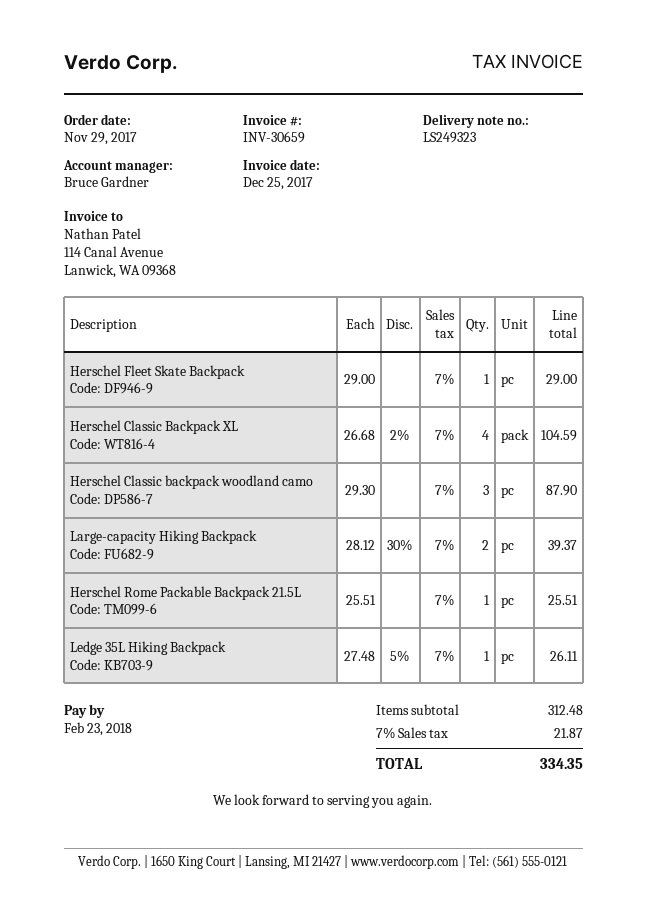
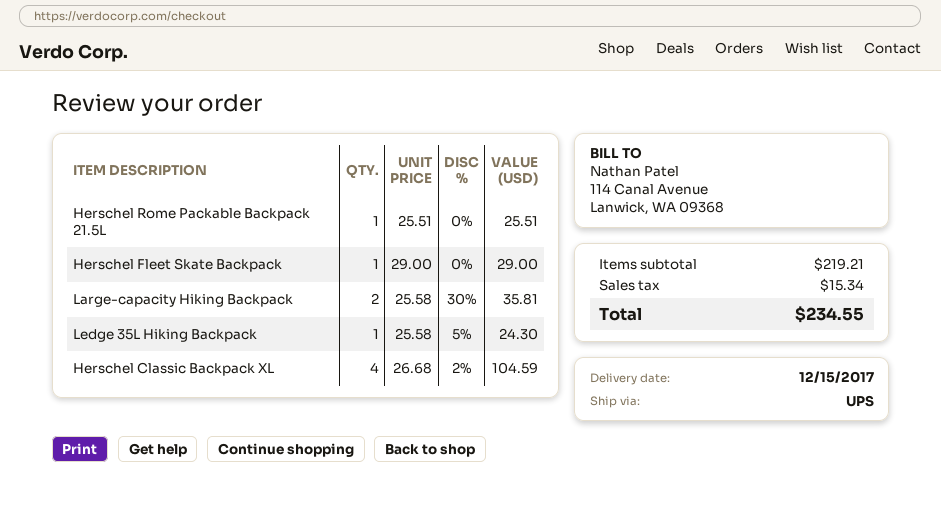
Herschel Classic backpack woodland camo: 3 x 29.30 = 87.90 -> none
Large-capacity Hiking Backpack: 2 x 28.12 - 30% = 39.37 -> 2 x 25.58 - 30% = 35.81
Ledge 35L Hiking Backpack: 1 x 27.48 - 5% = 26.11 -> 1 x 25.58 - 5% = 24.30
subtotal: 312.48 -> 219.21
tax: 21.87 -> 15.34
total: 334.35 -> 234.55

